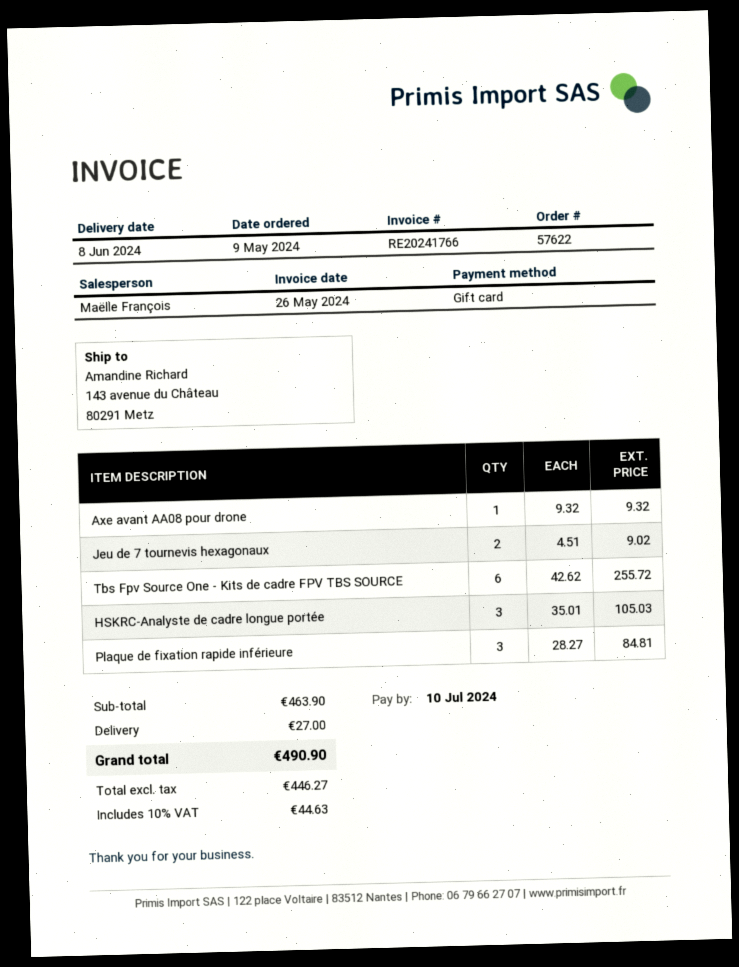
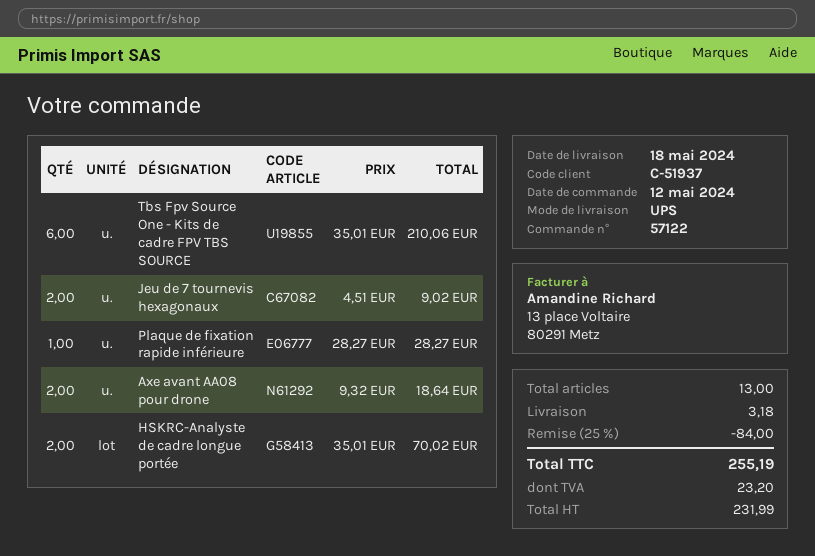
order number: 57622 -> 57122
order date: 2024-05-09 -> 2024-05-12
delivery date: 2024-06-08 -> 2024-05-18
Axe avant AA08 pour drone: 1 x 9.32 = 9.32 -> 2 x 9.32 = 18.64
Tbs Fpv Source One - Kits de cadre FPV TBS SOURCE: 6 x 42.62 = 255.72 -> 6 x 35.01 = 210.06
HSKRC-Analyste de cadre longue portée: 3 x 35.01 = 105.03 -> 2 x 35.01 = 70.02
Plaque de fixation rapide inférieure: 3 x 28.27 = 84.81 -> 1 x 28.27 = 28.27
discount: none -> 25% = 84.00
shipping: 27.00 -> 3.18
net: 446.27 -> 231.99
tax: 44.63 -> 23.20
total: 490.90 -> 255.19

